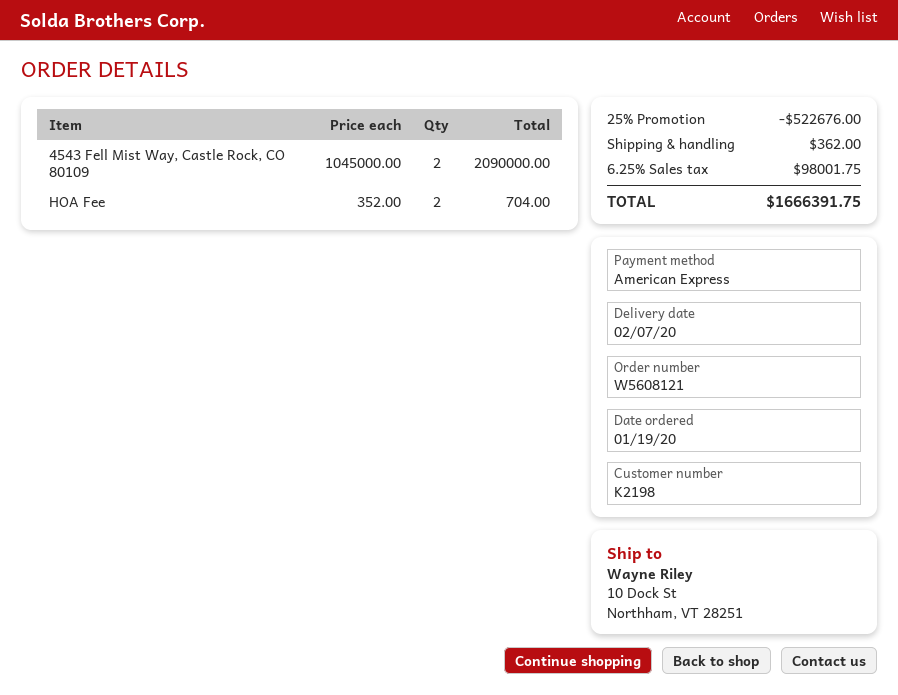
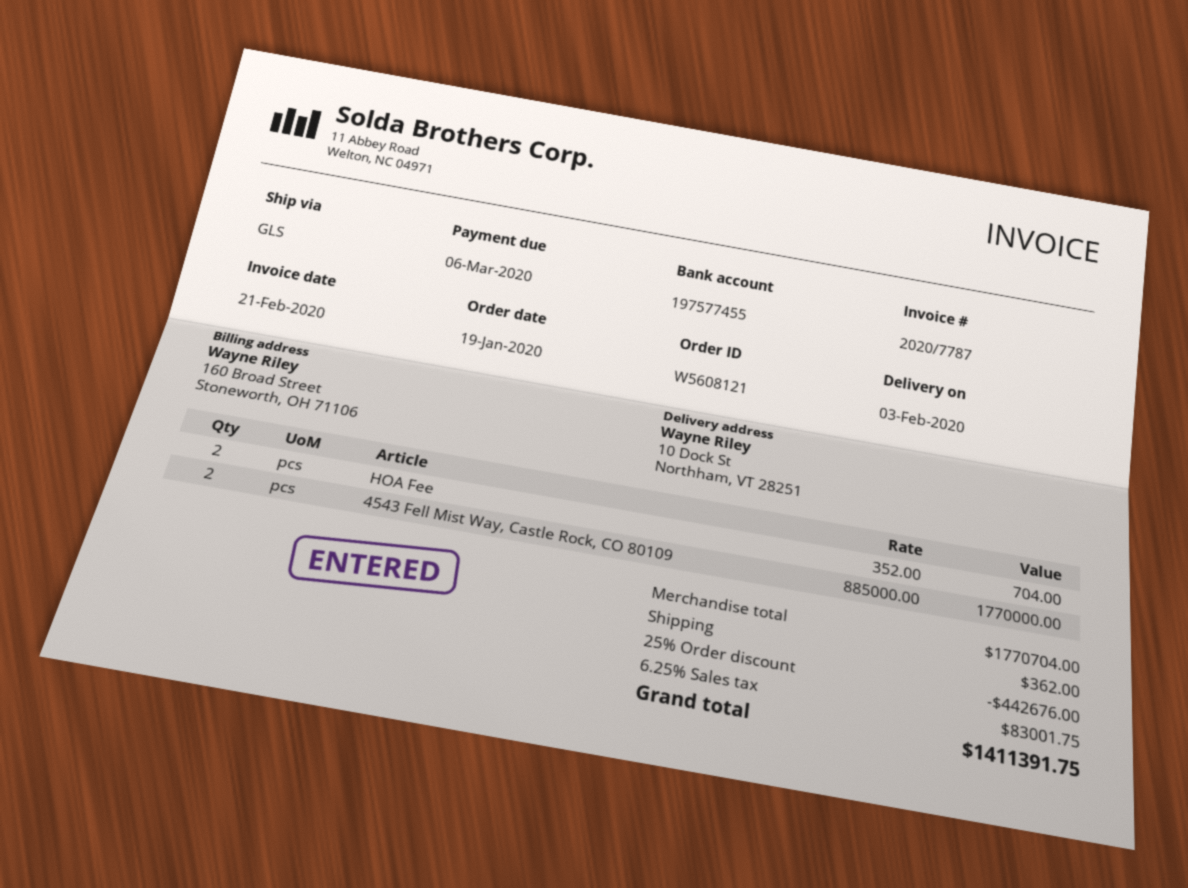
delivery date: 2020-02-07 -> 2020-02-03
4543 Fell Mist Way, Castle Rock, CO 80109: 2 x 1045000.00 = 2090000.00 -> 2 x 885000.00 = 1770000.00
discount: 25% = 522676.00 -> 25% = 442676.00
tax: 6.25% = 98001.75 -> 6.25% = 83001.75
total: 1666391.75 -> 1411391.75

